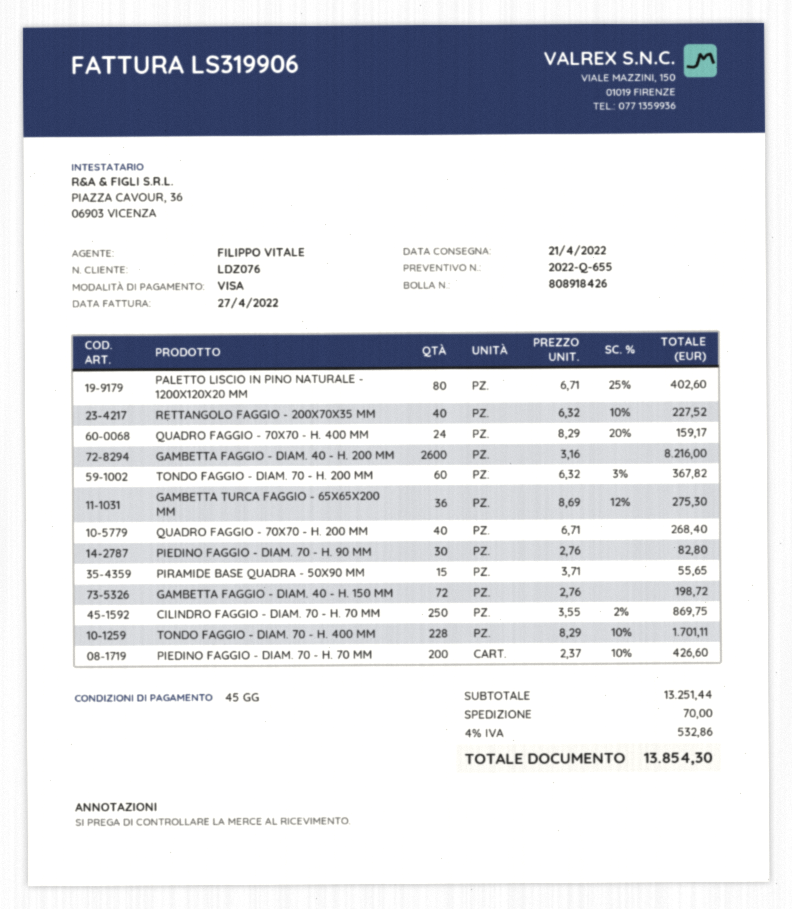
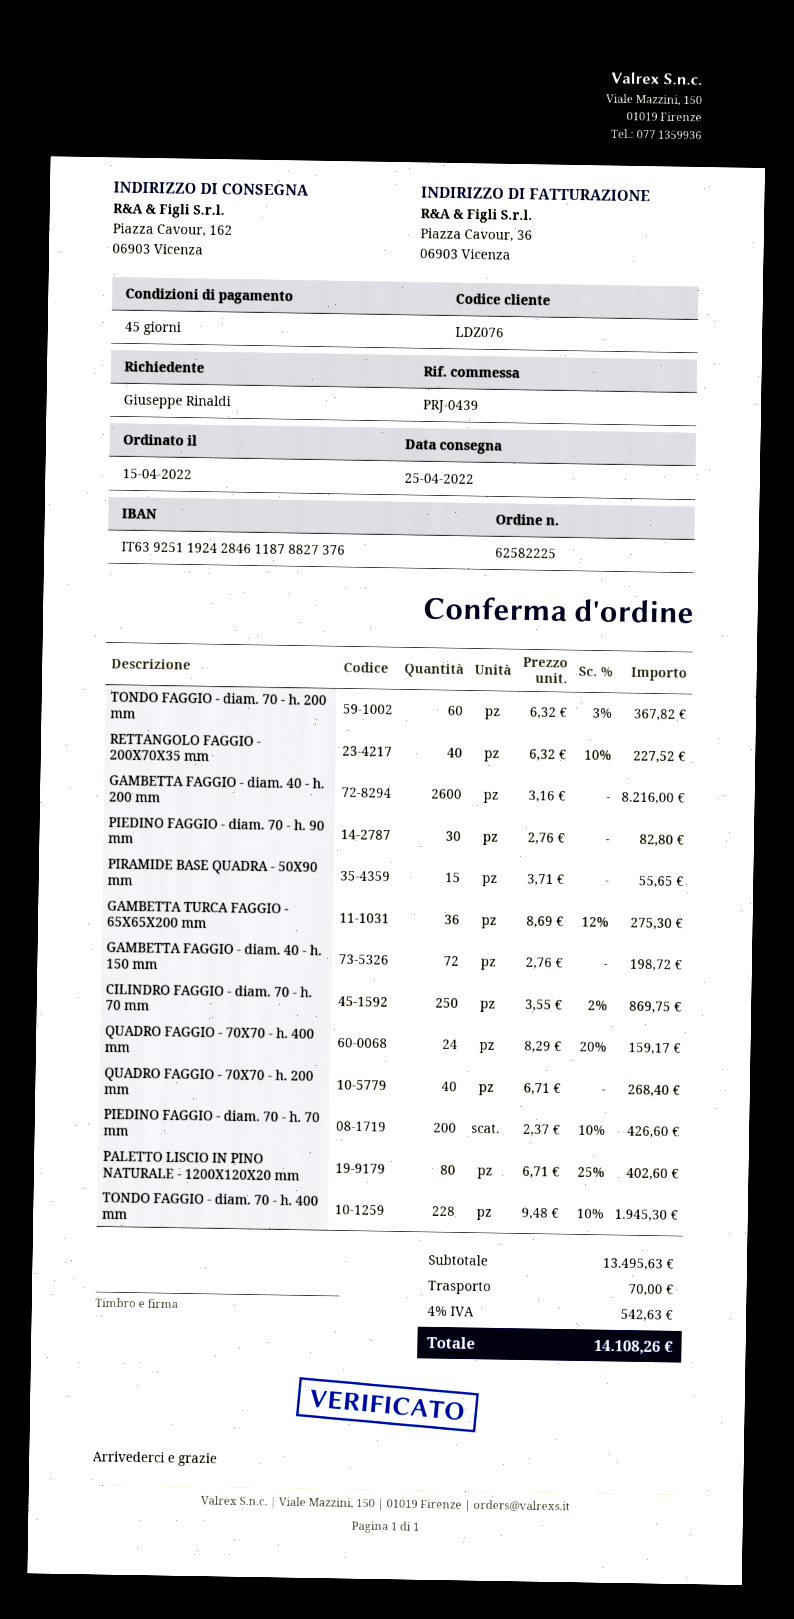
delivery date: 2022-04-21 -> 2022-04-25
TONDO FAGGIO - DIAM. 70 - H. 400 MM: 228 x 8.29 - 10% = 1701.11 -> 228 x 9.48 - 10% = 1945.30
subtotal: 13251.44 -> 13495.63
tax: 4% = 532.86 -> 4% = 542.63
total: 13854.30 -> 14108.26

